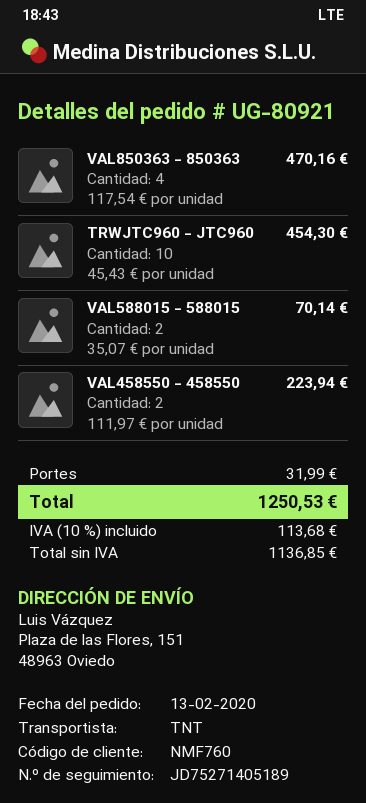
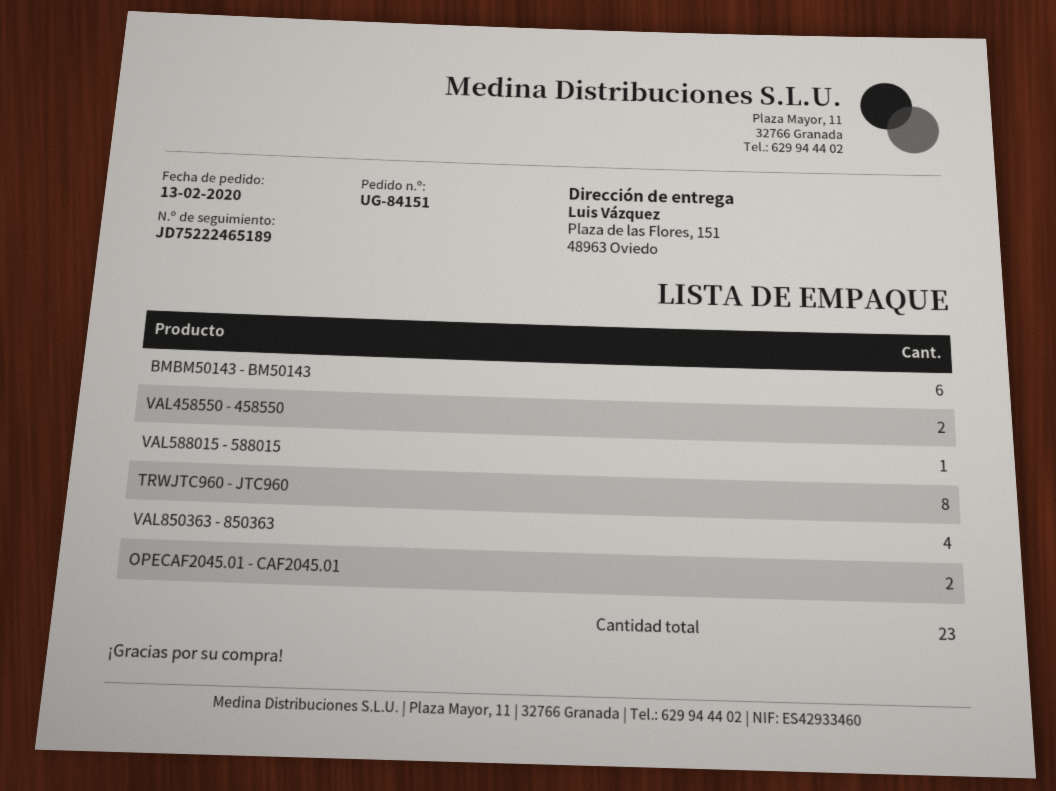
order number: UG-80921 -> UG-84151
tracking number: JD75271405189 -> JD75222465189
TRWJTC960 - JTC960: 10 -> 8
VAL588015 - 588015: 2 -> 1
BMBM50143 - BM50143: none -> 6
OPECAF2045.01 - CAF2045.01: none -> 2

